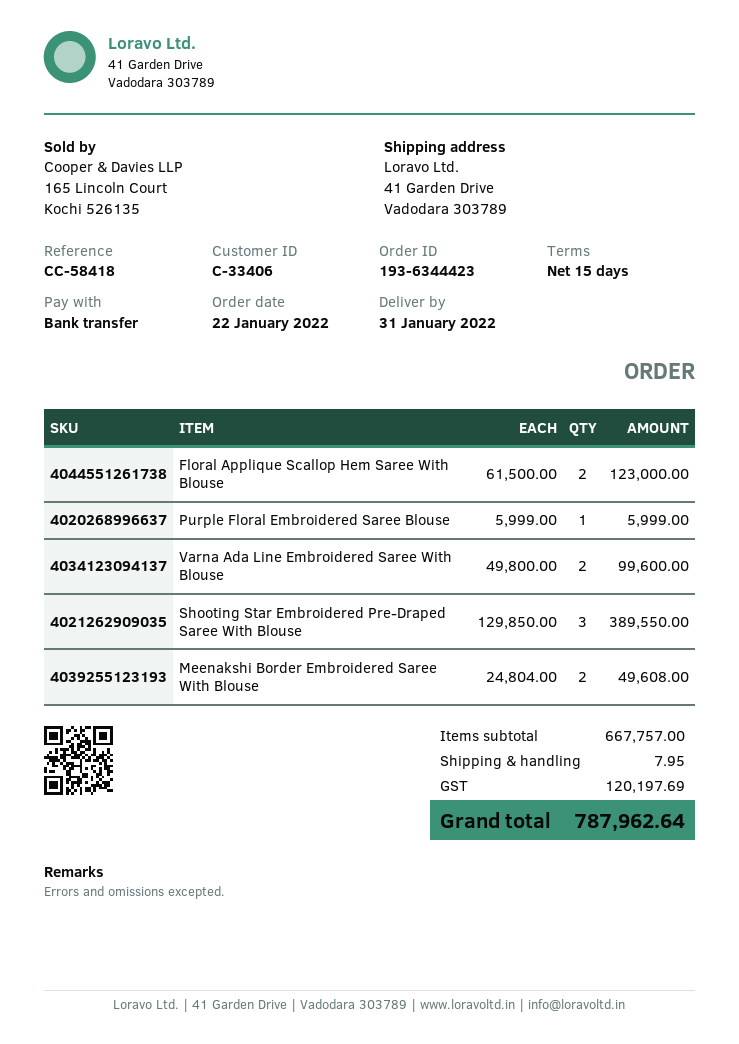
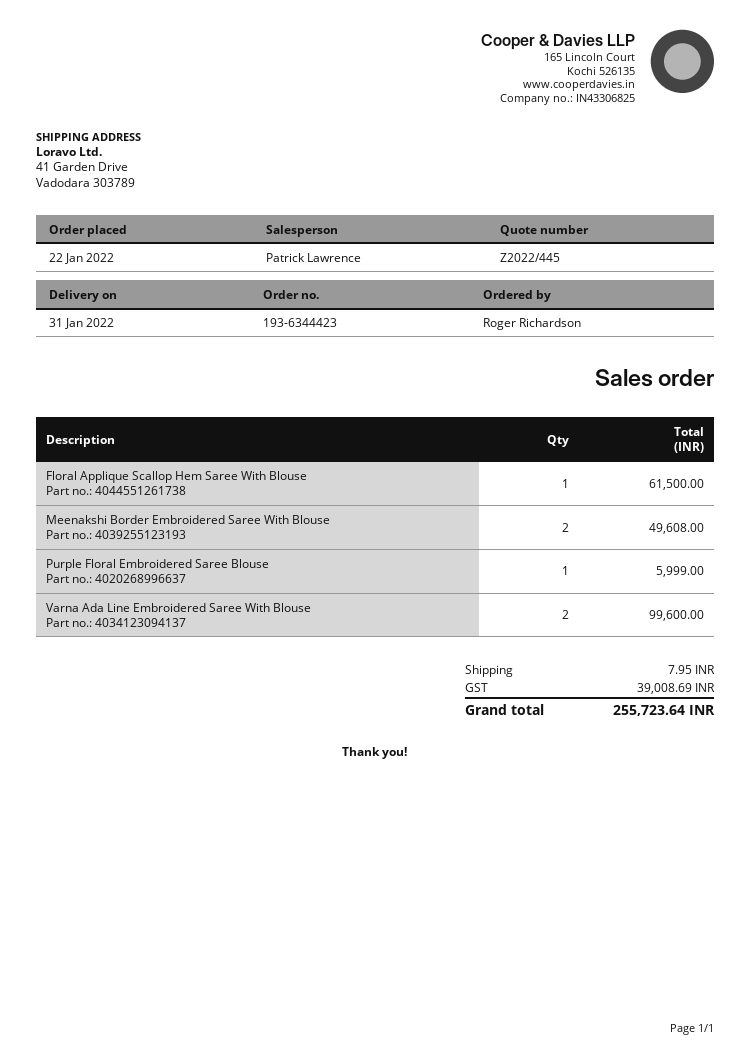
Floral Applique Scallop Hem Saree With Blouse: 2 for 123000.00 -> 1 for 61500.00
Shooting Star Embroidered Pre-Draped Saree With Blouse: 3 for 389550.00 -> none
tax: 120197.69 -> 39008.69
total: 787962.64 -> 255723.64

